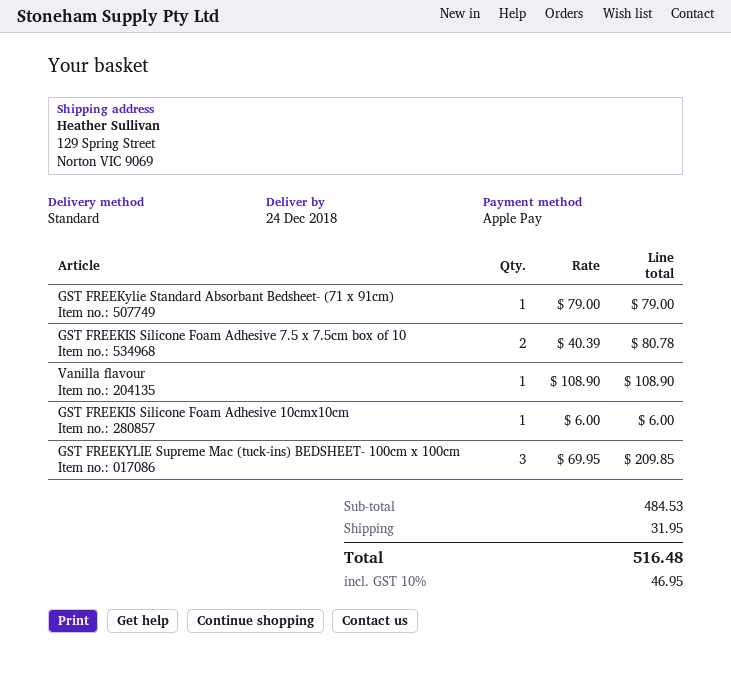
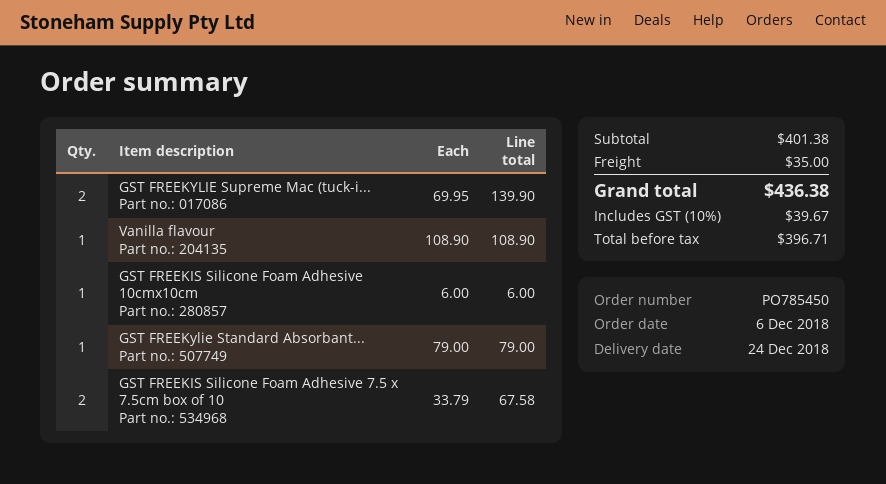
GST FREEKIS Silicone Foam Adhesive 7.5 x 7.5cm box of 10: 2 x 40.39 = 80.78 -> 2 x 33.79 = 67.58
GST FREEKYLIE Supreme Mac (tuck-ins) BEDSHEET- 100cm x 100cm: 3 x 69.95 = 209.85 -> 2 x 69.95 = 139.90
subtotal: 484.53 -> 401.38
shipping: 31.95 -> 35.00
tax: 10% = 46.95 -> 10% = 39.67
total: 516.48 -> 436.38

